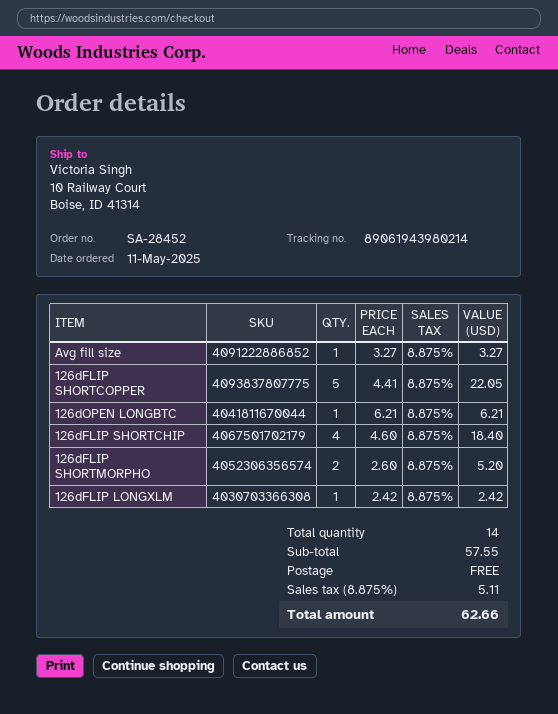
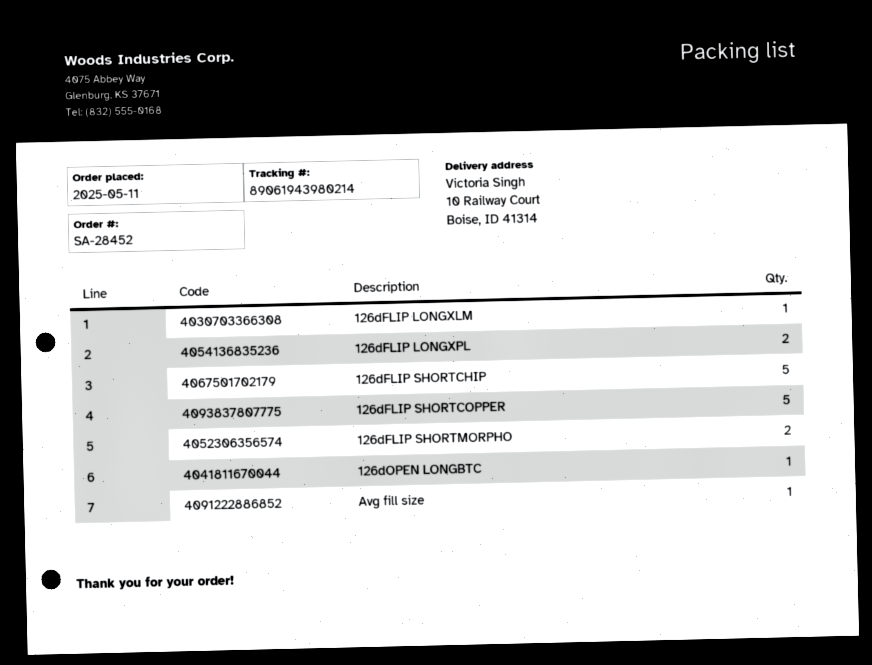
126dFLIP SHORTCHIP: 4 -> 5
126dFLIP LONGXPL: none -> 2

